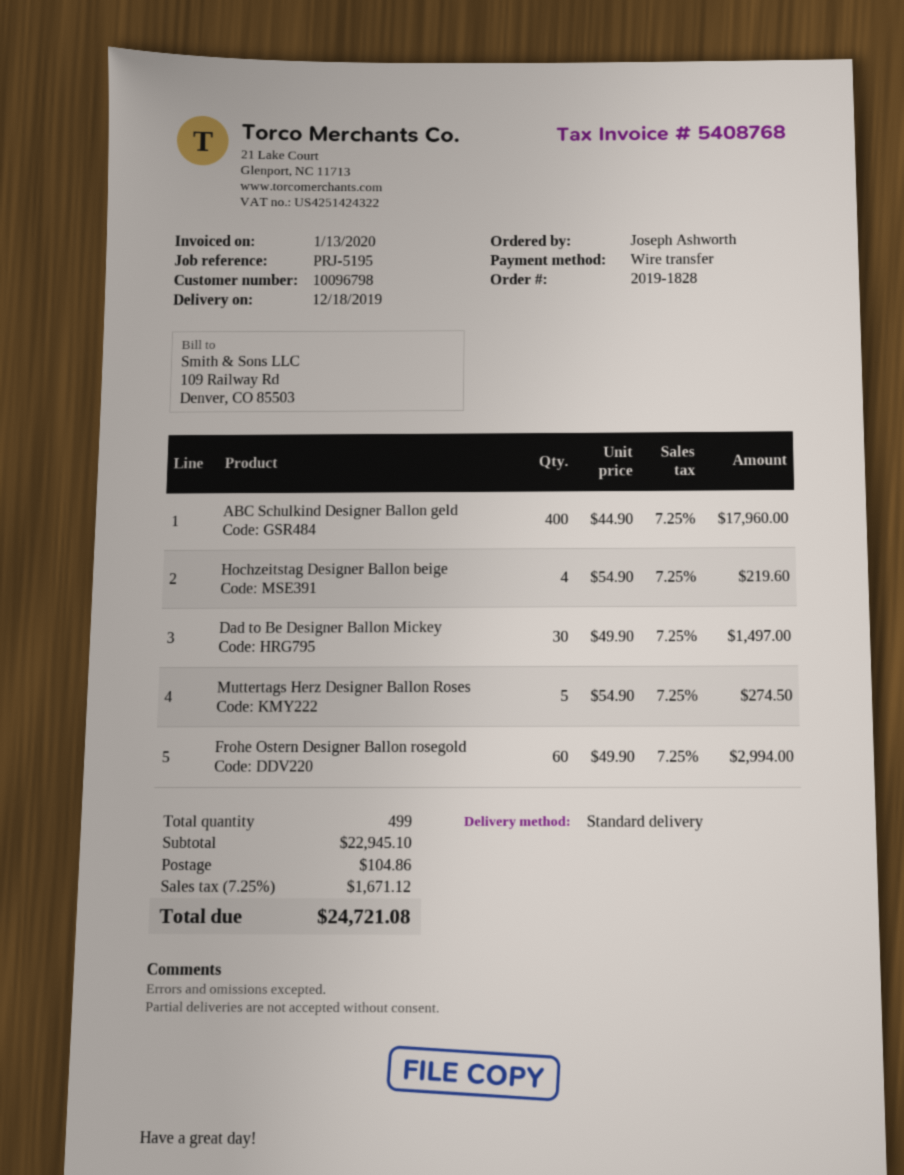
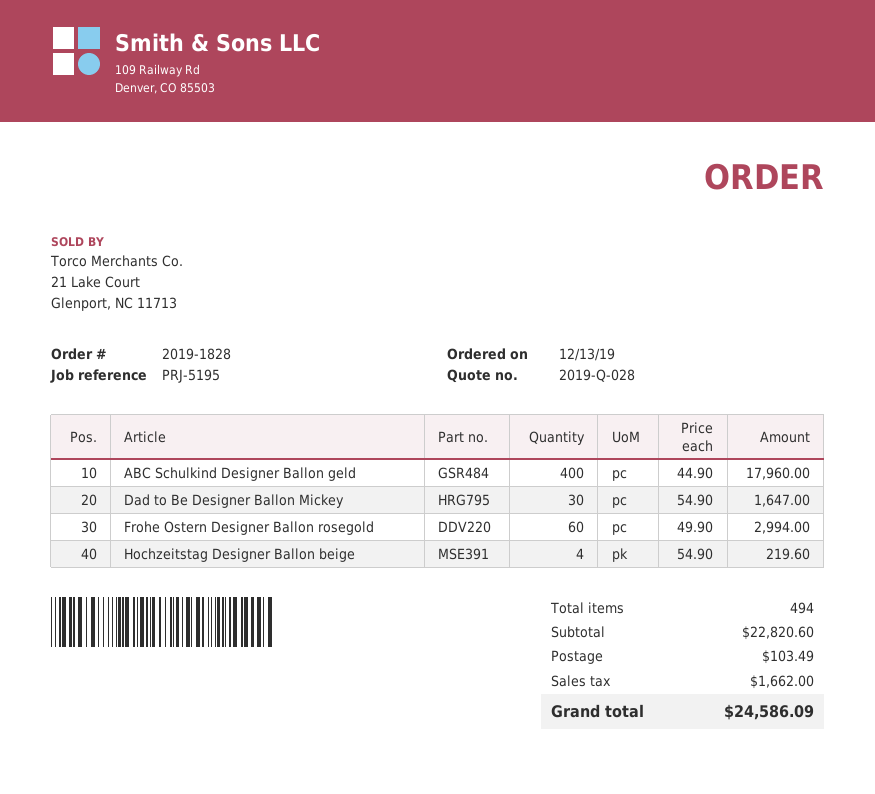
Dad to Be Designer Ballon Mickey: 30 x 49.90 = 1497.00 -> 30 x 54.90 = 1647.00
Muttertags Herz Designer Ballon Roses: 5 x 54.90 = 274.50 -> none
total quantity: 499 -> 494
subtotal: 22945.10 -> 22820.60
shipping: 104.86 -> 103.49
tax: 1671.12 -> 1662.00
total: 24721.08 -> 24586.09

